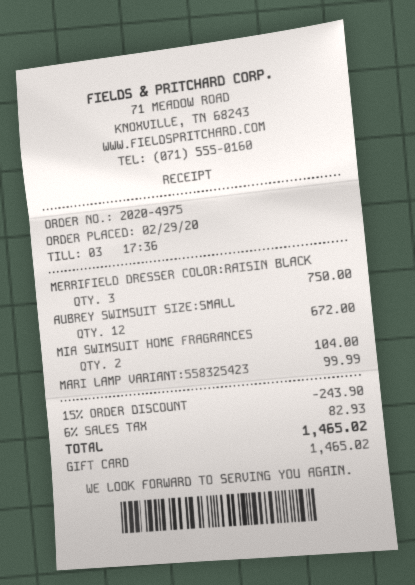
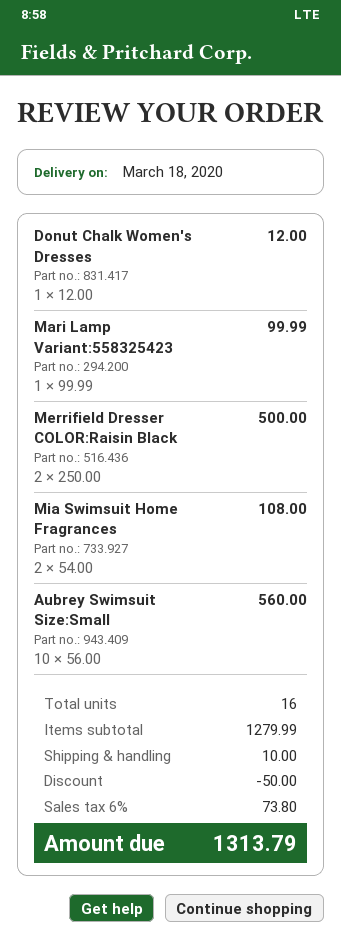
MERRIFIELD DRESSER COLOR:RAISIN BLACK: 3 for 750.00 -> 2 for 500.00
AUBREY SWIMSUIT SIZE:SMALL: 12 for 672.00 -> 10 for 560.00
MIA SWIMSUIT HOME FRAGRANCES: 2 for 104.00 -> 2 for 108.00
Donut Chalk Women's Dresses: none -> 1 for 12.00
discount: 243.90 -> 50.00
shipping: none -> 10.00
tax: 6% = 82.93 -> 6% = 73.80
total: 1465.02 -> 1313.79

